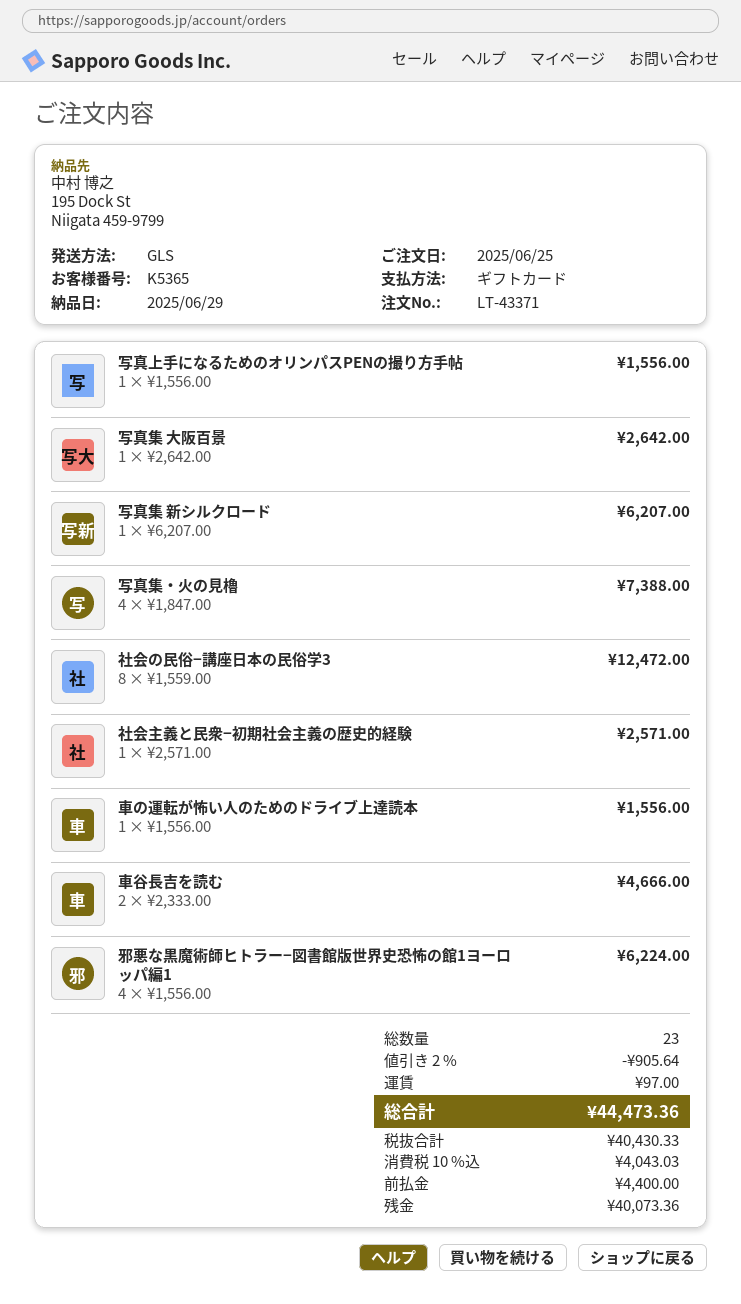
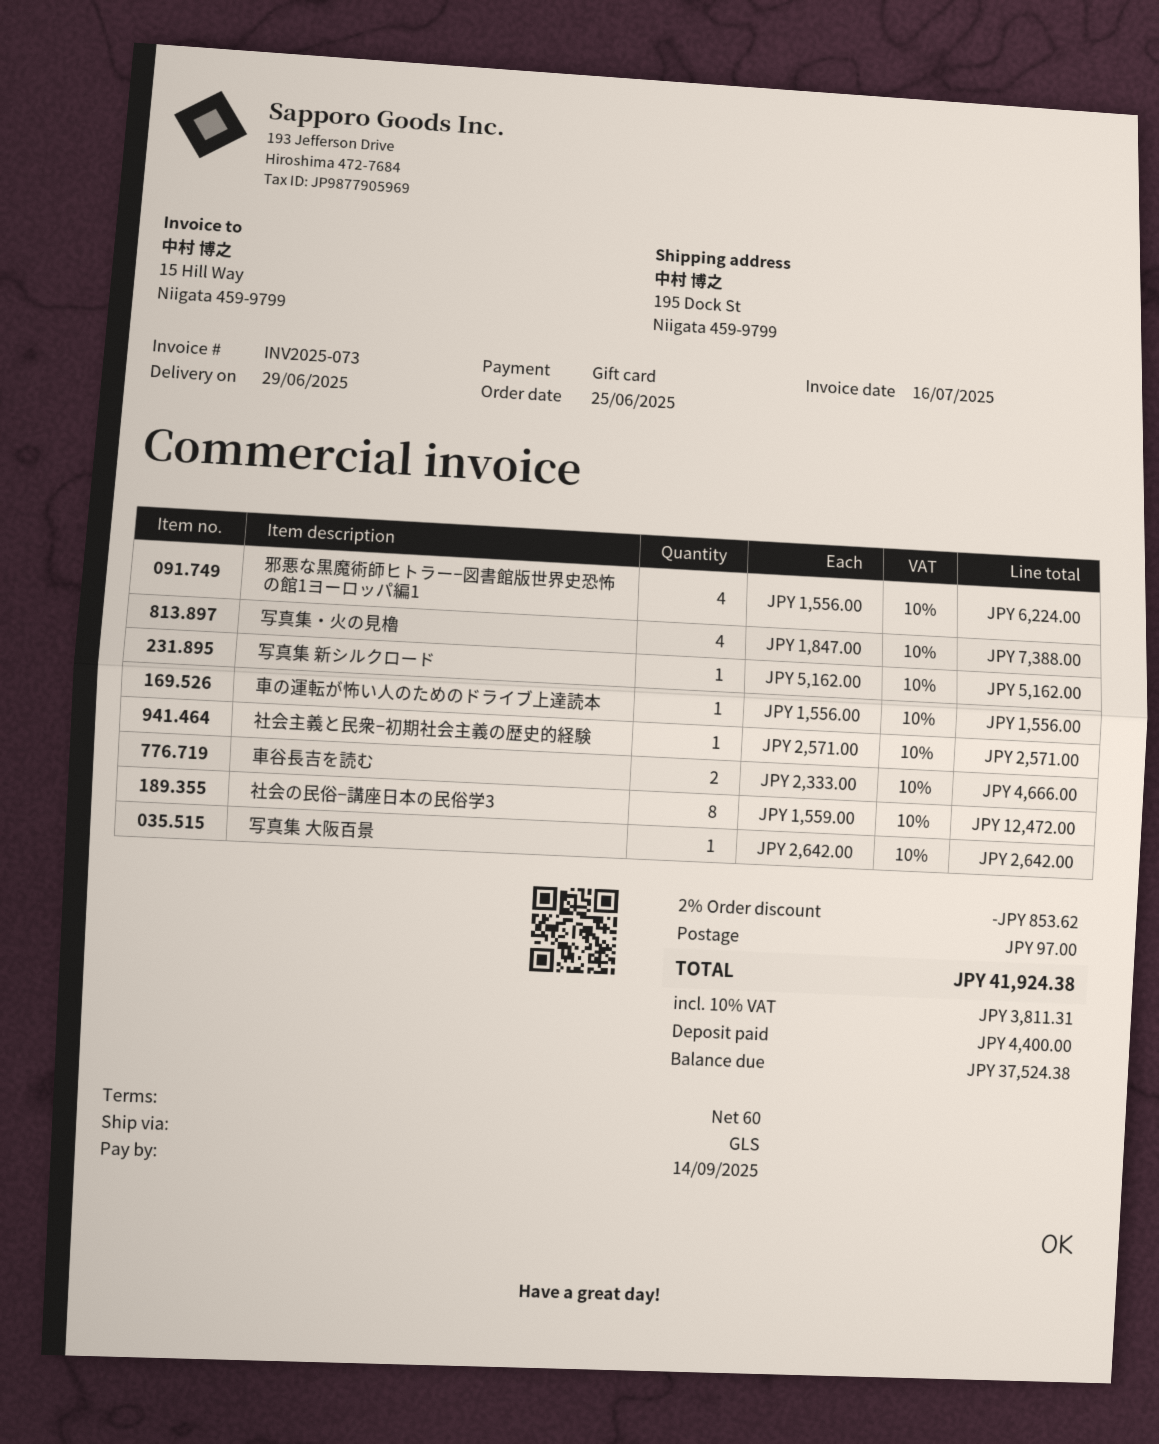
写真上手になるためのオリンパスPENの撮り方手帖: 1 x 1556.00 = 1556.00 -> none
写真集 新シルクロード: 1 x 6207.00 = 6207.00 -> 1 x 5162.00 = 5162.00
discount: 2% = 905.64 -> 2% = 853.62
tax: 10% = 4043.03 -> 10% = 3811.31
total: 44473.36 -> 41924.38
balance: 40073.36 -> 37524.38

